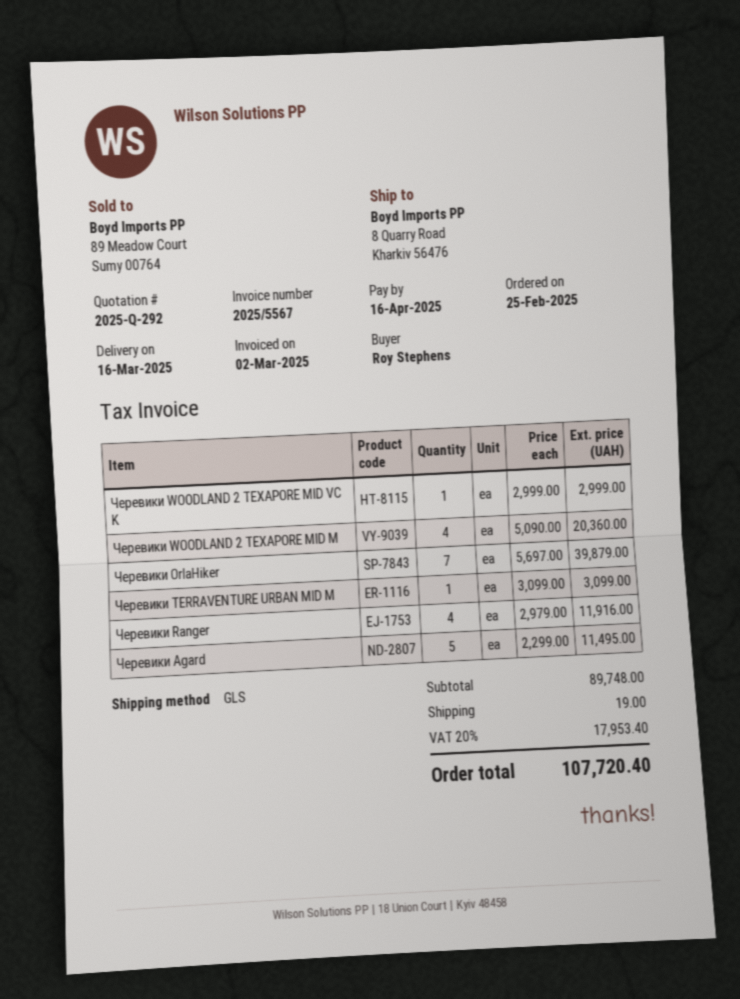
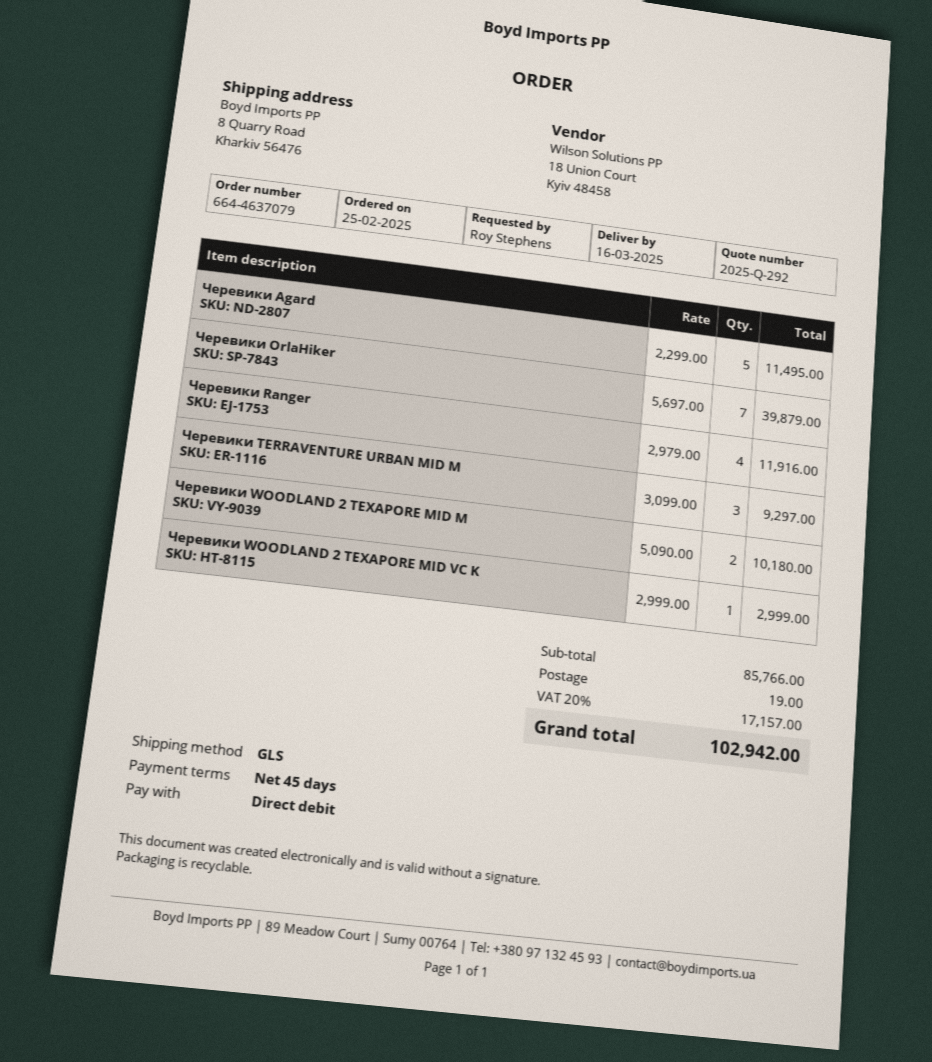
Черевики WOODLAND 2 TEXAPORE MID M: 4 x 5090.00 = 20360.00 -> 2 x 5090.00 = 10180.00
Черевики TERRAVENTURE URBAN MID M: 1 x 3099.00 = 3099.00 -> 3 x 3099.00 = 9297.00
subtotal: 89748.00 -> 85766.00
tax: 20% = 17953.40 -> 20% = 17157.00
total: 107720.40 -> 102942.00

